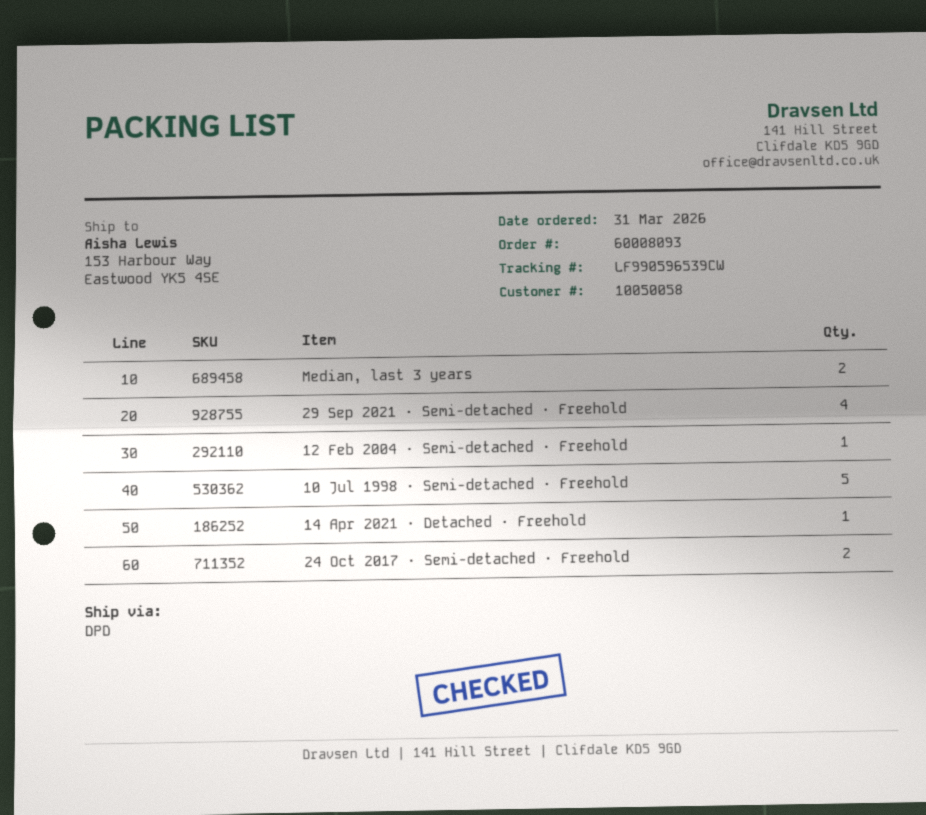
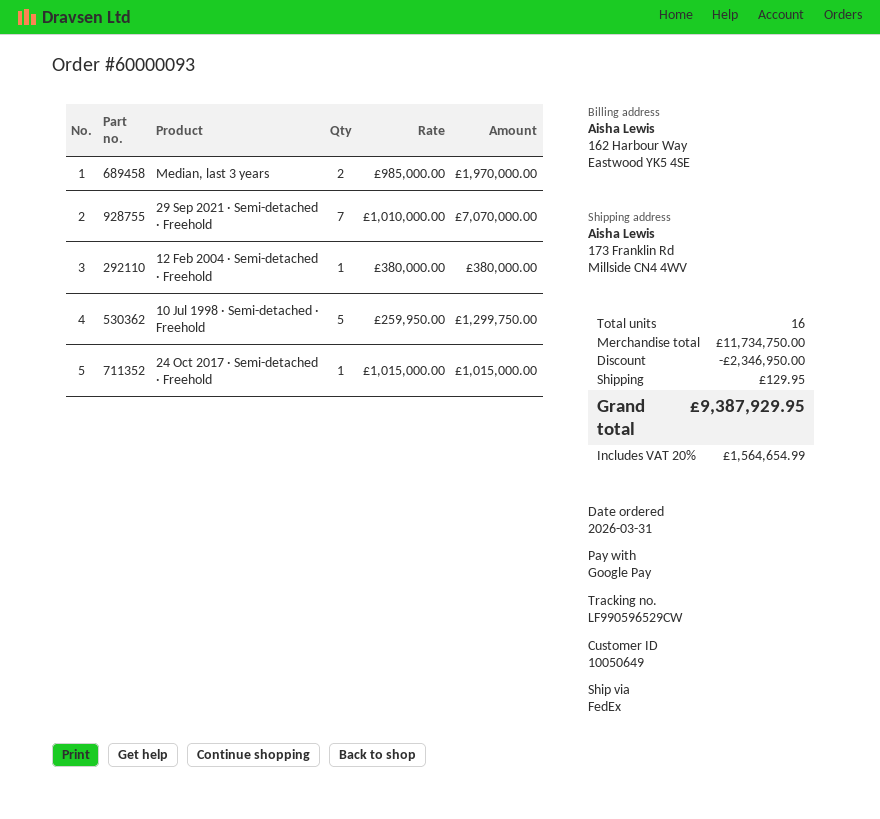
order number: 60008093 -> 60000093
customer number: 10050058 -> 10050649
shipping method: DPD -> FedEx
tracking number: LF990596539CW -> LF990596529CW
ship to: 153 Harbour Way, Eastwood YK5 4SE -> 173 Franklin Rd, Millside CN4 4WV
29 Sep 2021 · Semi-detached · Freehold: 4 -> 7
14 Apr 2021 · Detached · Freehold: 1 -> none
24 Oct 2017 · Semi-detached · Freehold: 2 -> 1

